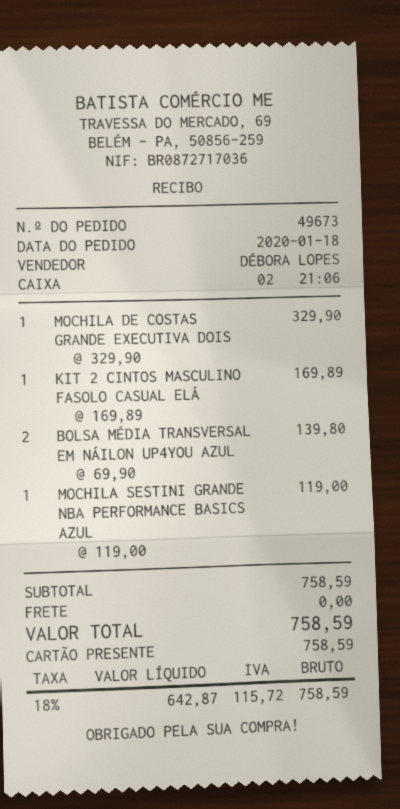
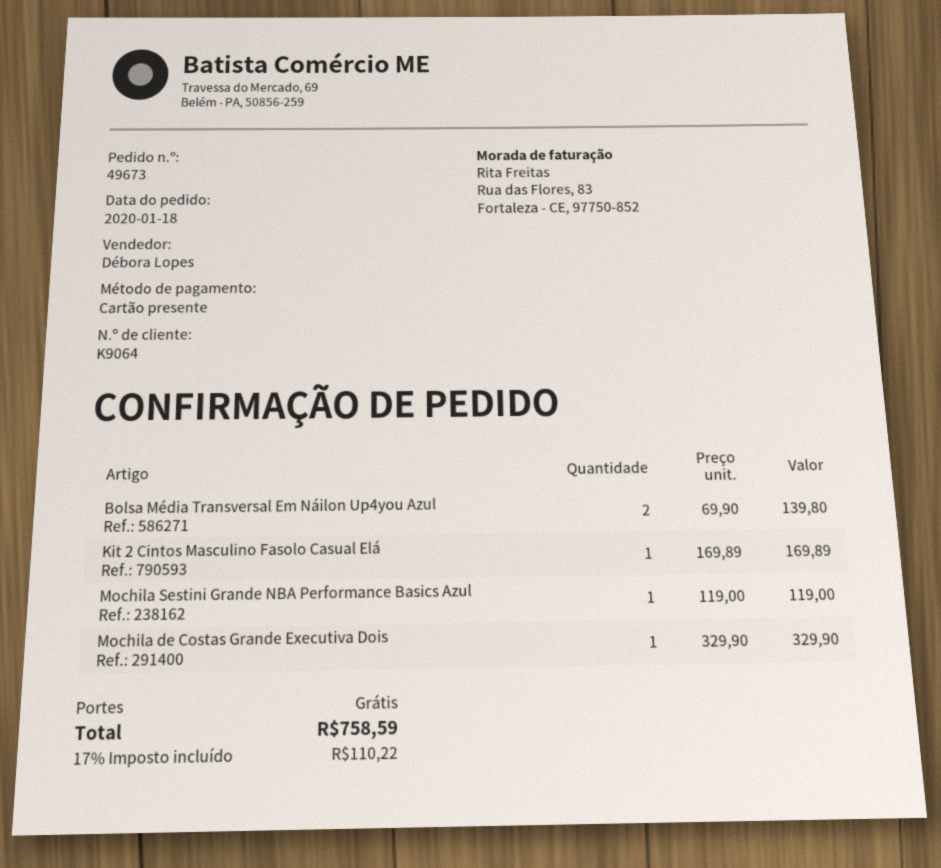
tax: 18% = 115.72 -> 17% = 110.22

